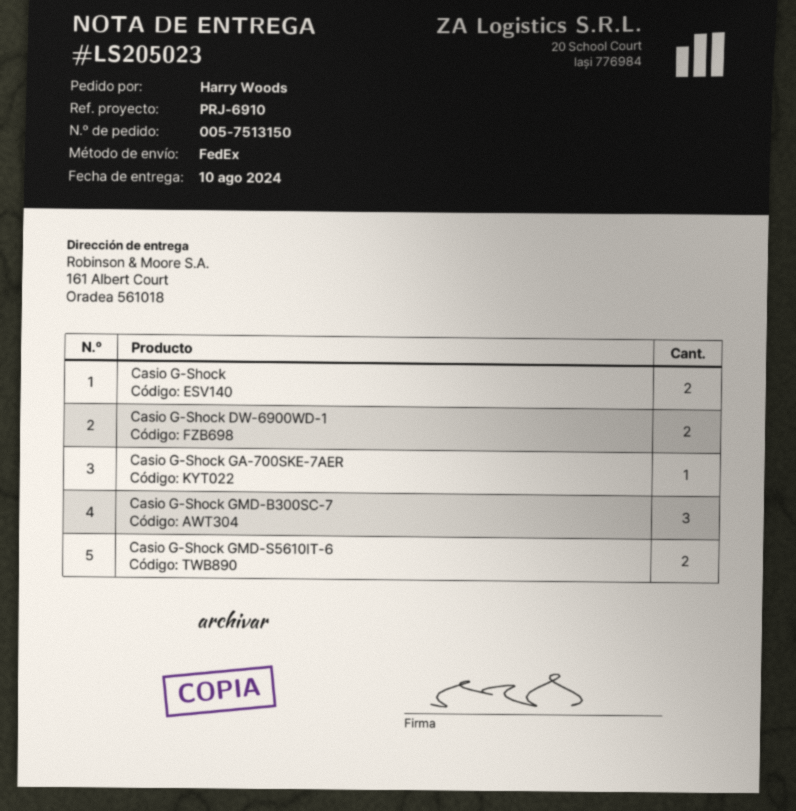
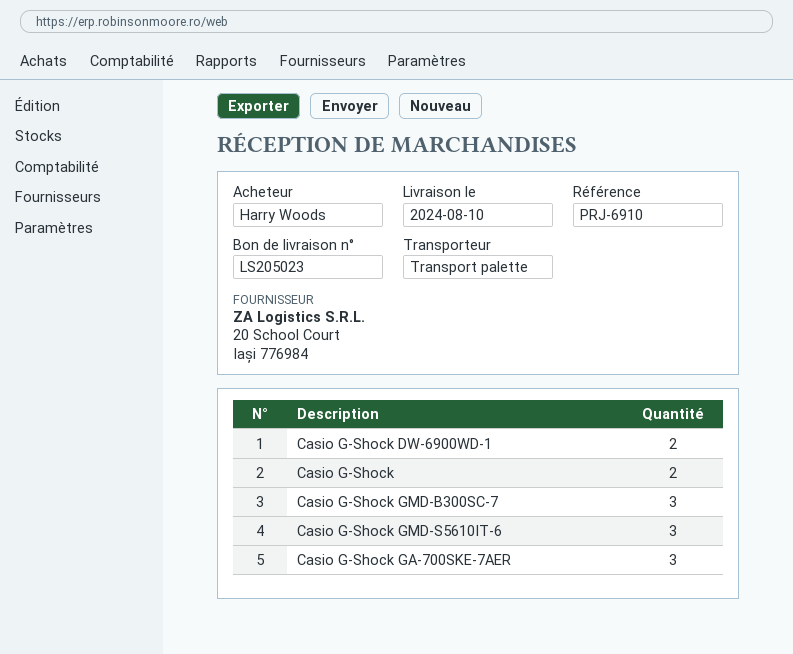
shipping method: FedEx -> pallet freight
Casio G-Shock GA-700SKE-7AER: 1 -> 3
Casio G-Shock GMD-S5610IT-6: 2 -> 3

